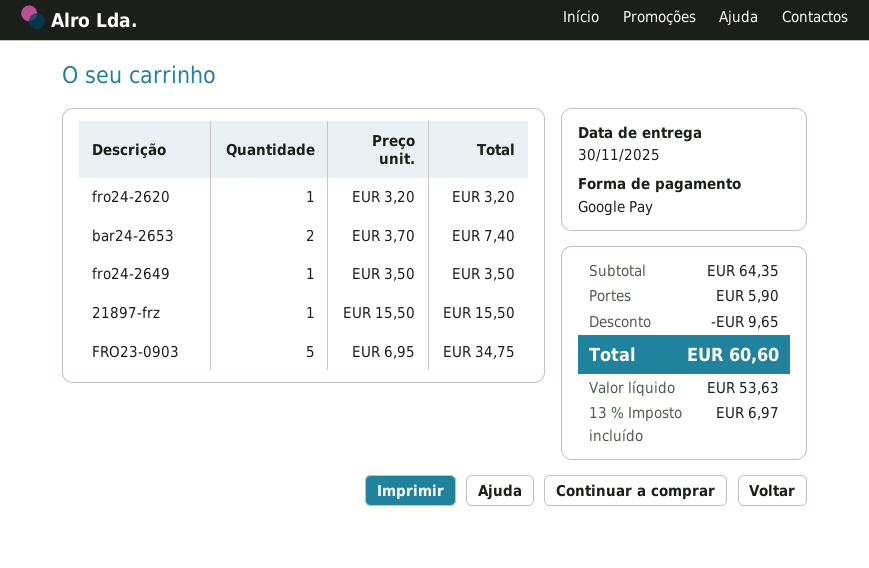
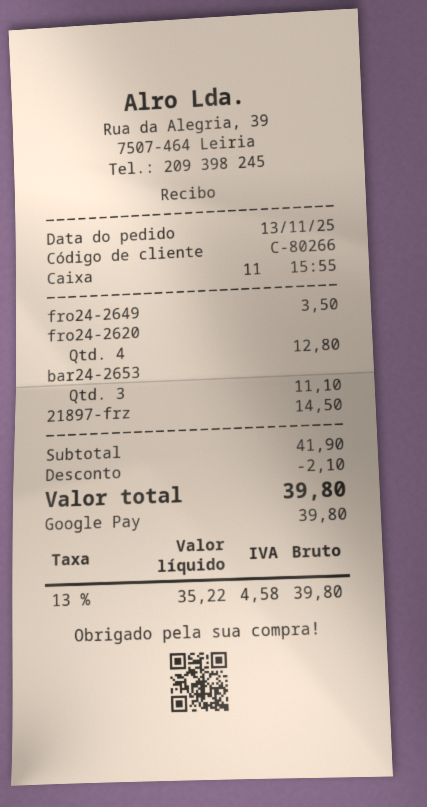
fro24-2620: 1 for 3.20 -> 4 for 12.80
bar24-2653: 2 for 7.40 -> 3 for 11.10
21897-frz: 1 for 15.50 -> 1 for 14.50
FRO23-0903: 5 for 34.75 -> none
subtotal: 64.35 -> 41.90
discount: 9.65 -> 2.10
shipping: 5.90 -> none
net: 53.63 -> 35.22
tax: 13% = 6.97 -> 13% = 4.58
total: 60.60 -> 39.80

